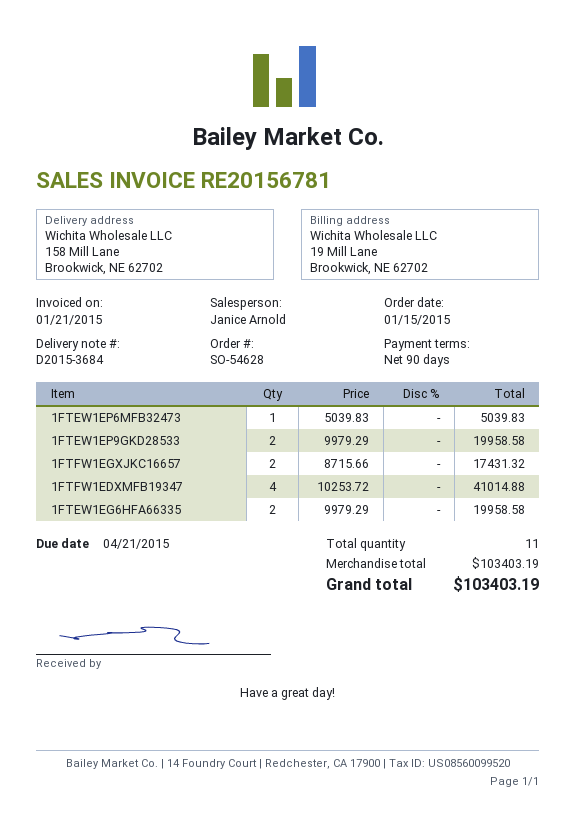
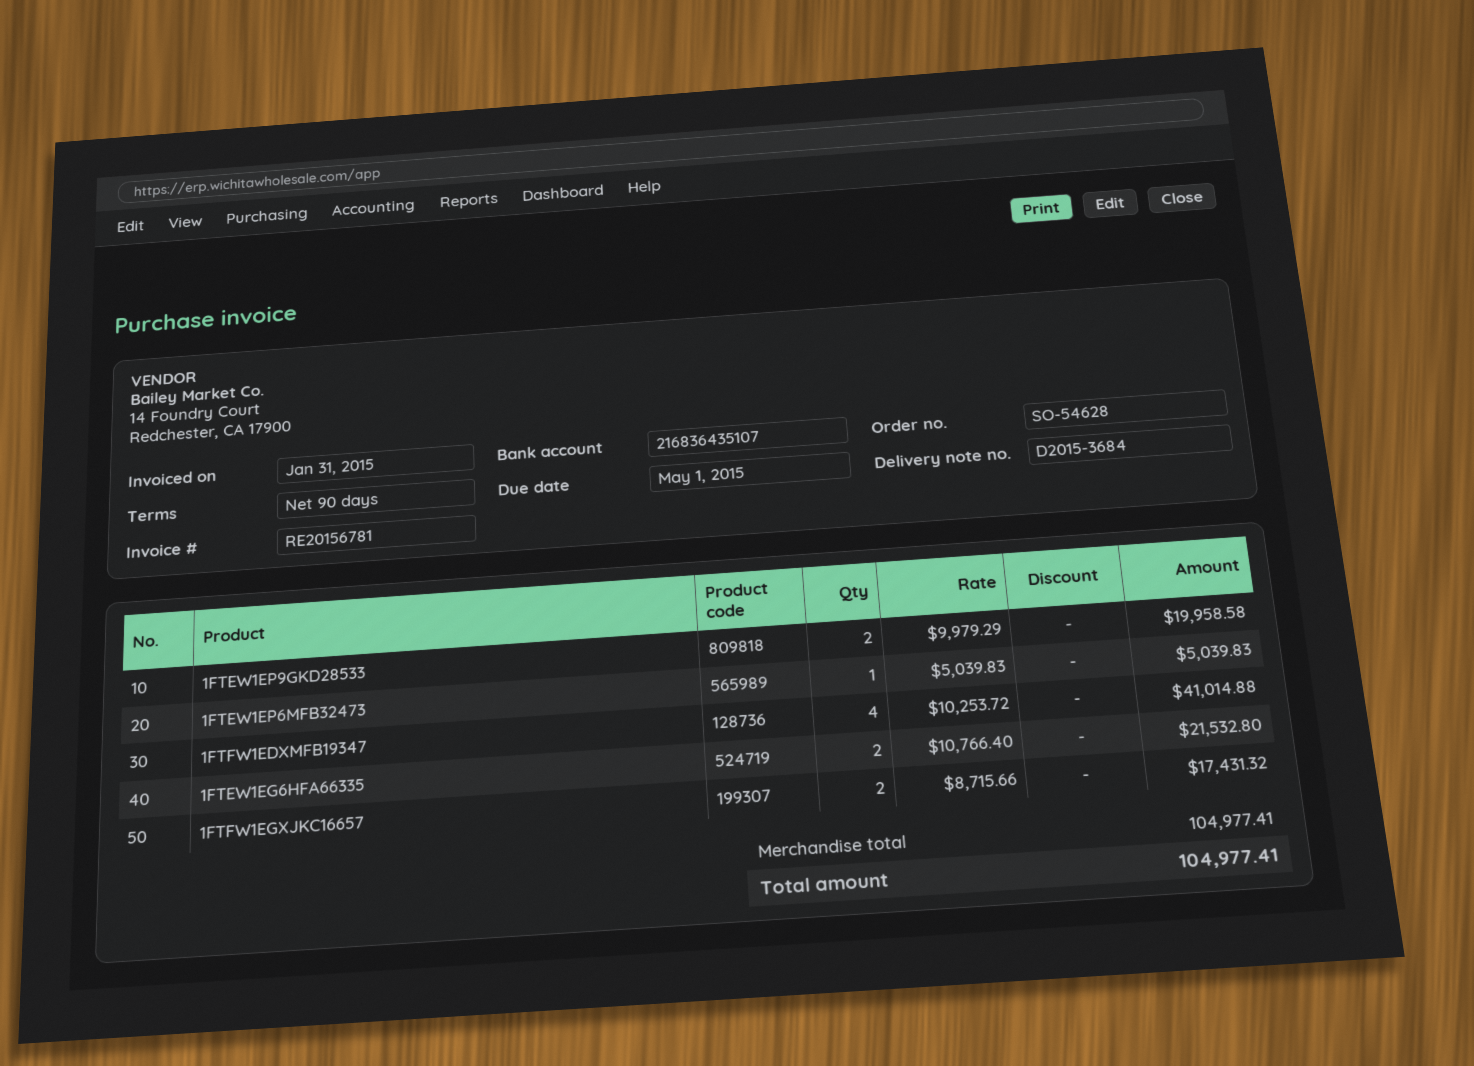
invoice date: 2015-01-21 -> 2015-01-31
due date: 2015-04-21 -> 2015-05-01
1FTEW1EG6HFA66335: 2 x 9979.29 = 19958.58 -> 2 x 10766.40 = 21532.80
subtotal: 103403.19 -> 104977.41
total: 103403.19 -> 104977.41

